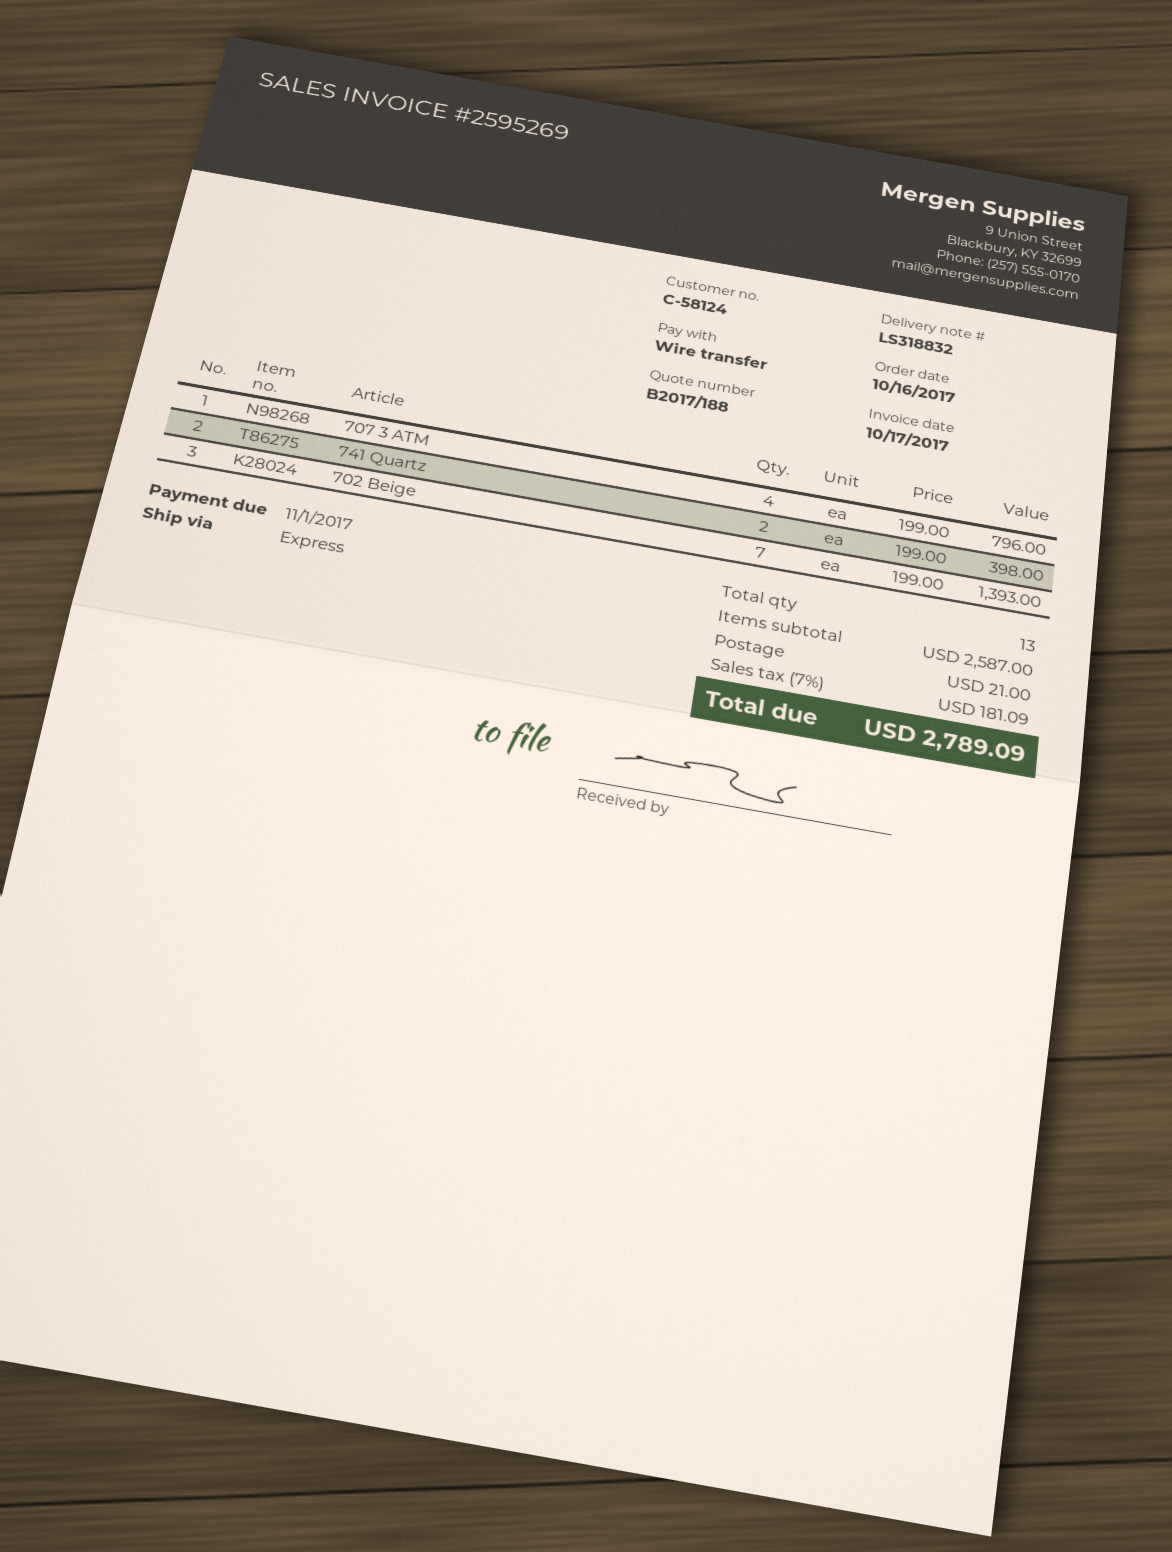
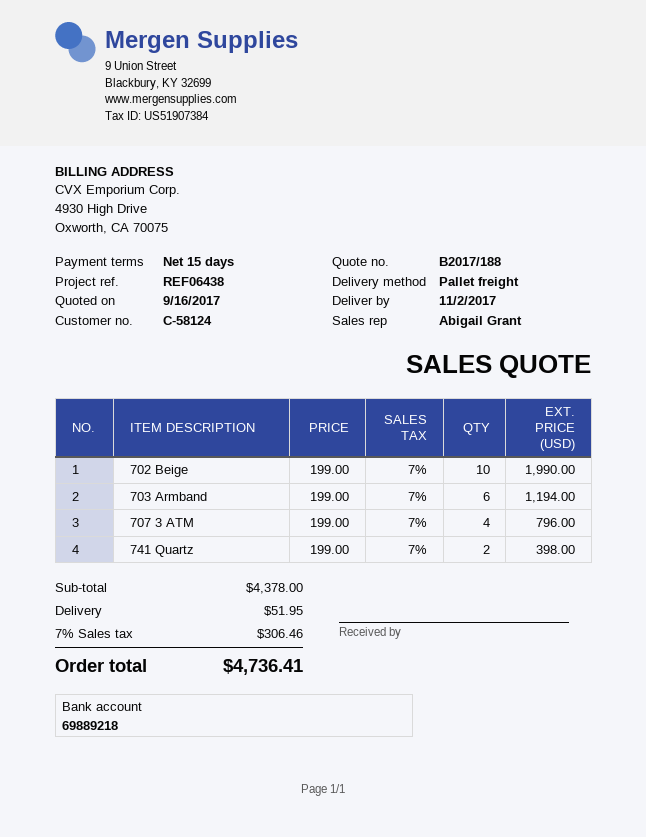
shipping method: express -> pallet freight
702 Beige: 7 x 199.00 = 1393.00 -> 10 x 199.00 = 1990.00
703 Armband: none -> 6 x 199.00 = 1194.00
subtotal: 2587.00 -> 4378.00
shipping: 21.00 -> 51.95
tax: 7% = 181.09 -> 7% = 306.46
total: 2789.09 -> 4736.41

